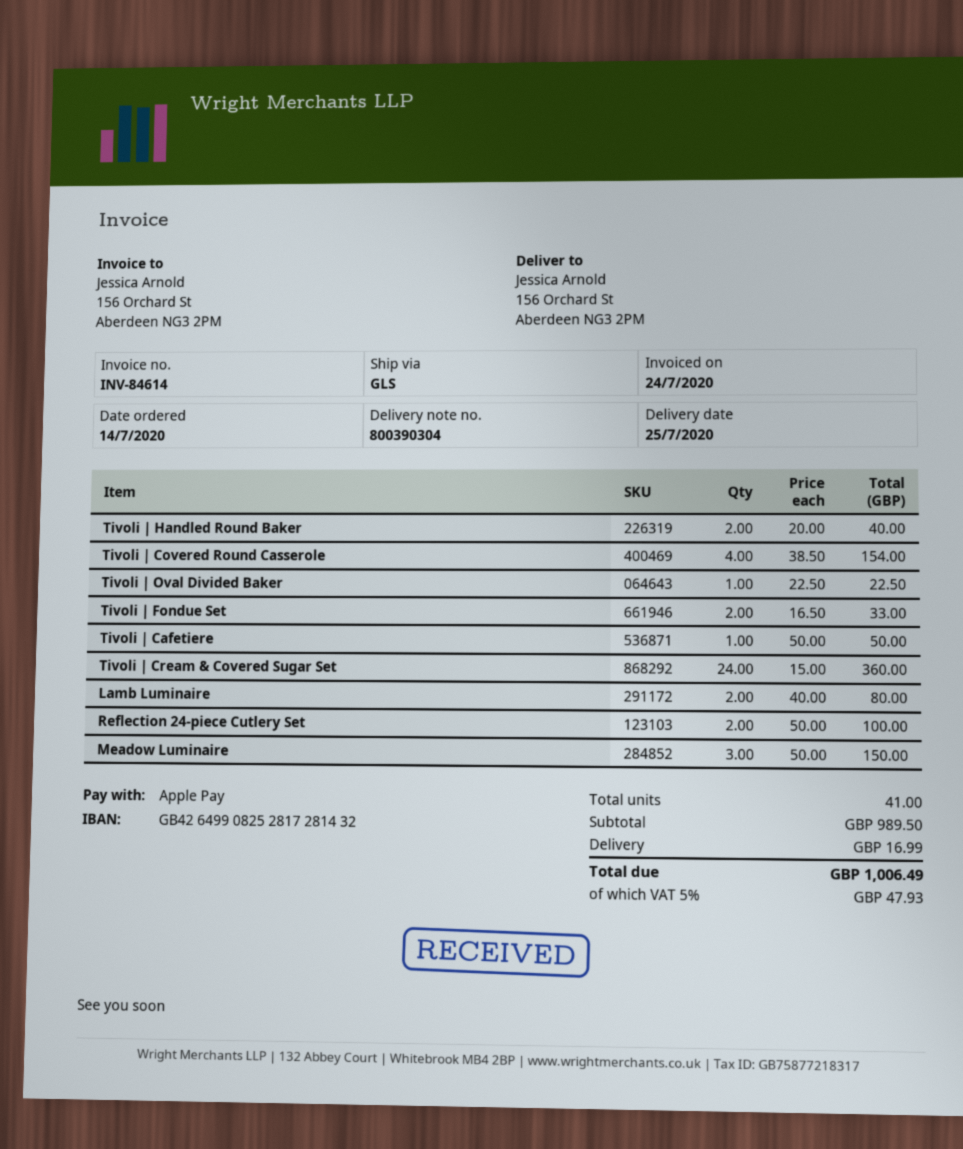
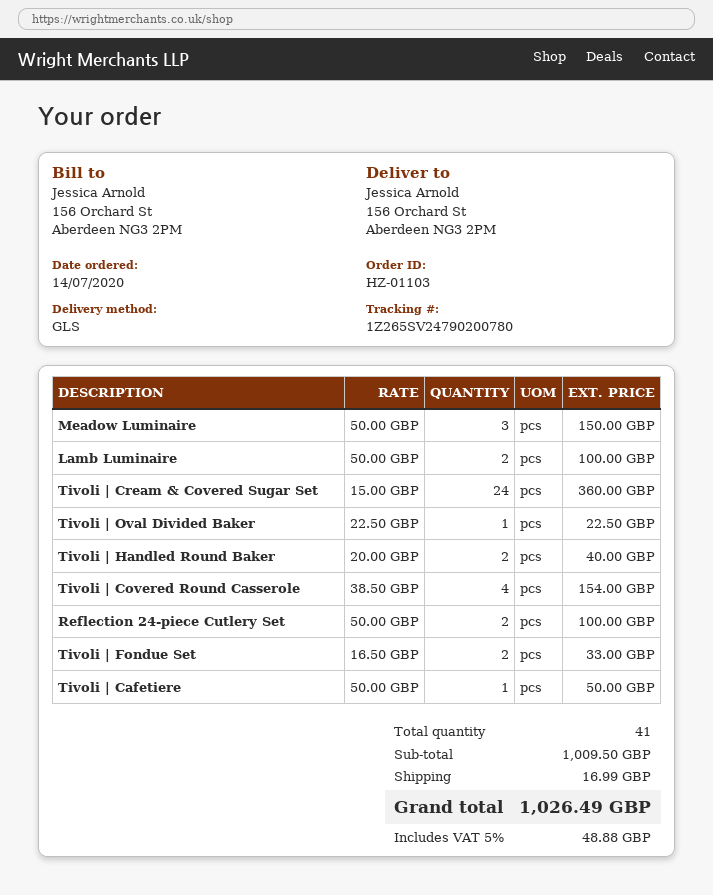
Lamb Luminaire: 2 x 40.00 = 80.00 -> 2 x 50.00 = 100.00
subtotal: 989.50 -> 1009.50
tax: 5% = 47.93 -> 5% = 48.88
total: 1006.49 -> 1026.49

